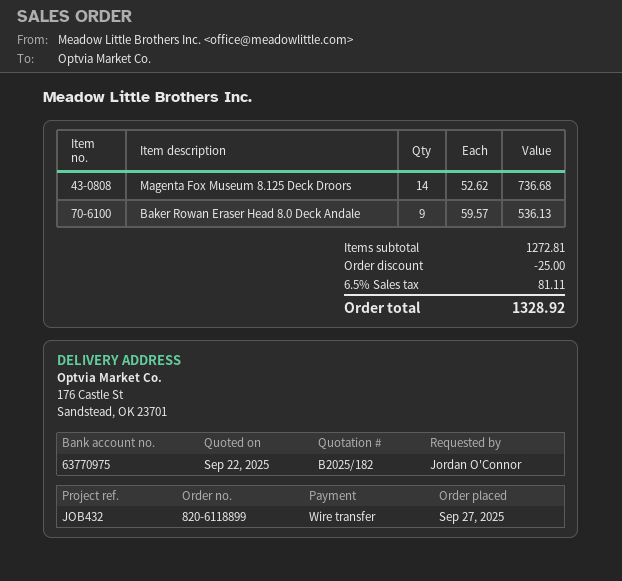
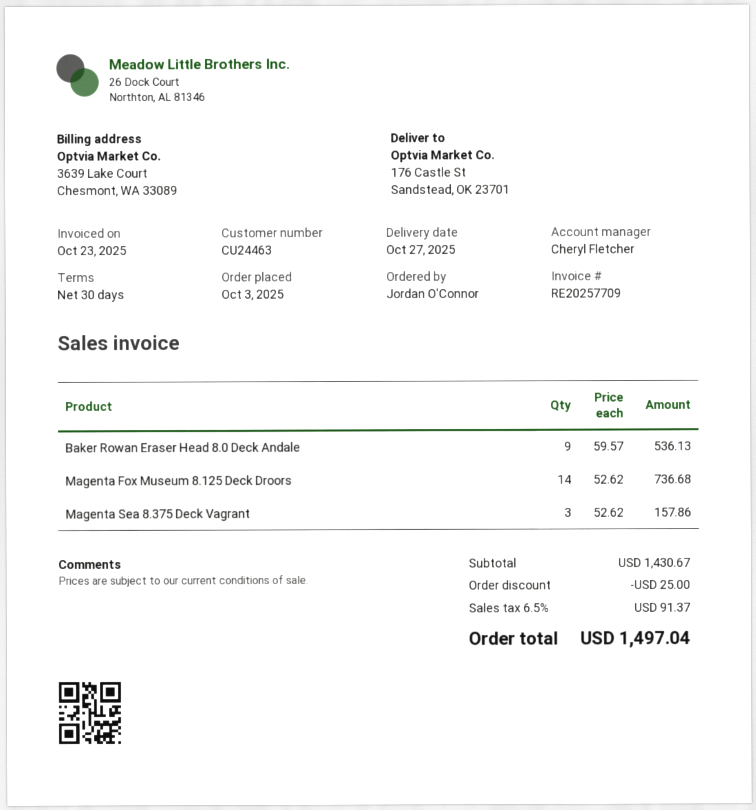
order date: 2025-09-27 -> 2025-10-03
Magenta Sea 8.375 Deck Vagrant: none -> 3 x 52.62 = 157.86
subtotal: 1272.81 -> 1430.67
tax: 6.5% = 81.11 -> 6.5% = 91.37
total: 1328.92 -> 1497.04

